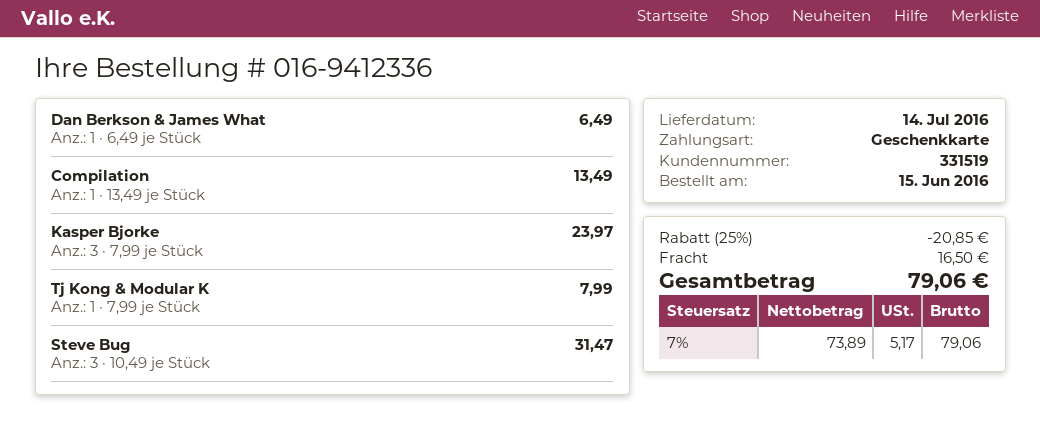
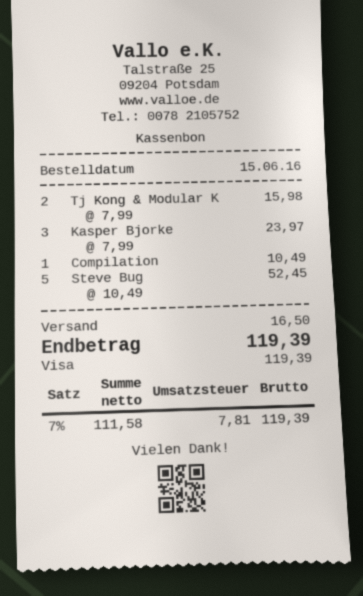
payment method: gift card -> Visa
Dan Berkson & James What: 1 x 6.49 = 6.49 -> none
Compilation: 1 x 13.49 = 13.49 -> 1 x 10.49 = 10.49
Tj Kong & Modular K: 1 x 7.99 = 7.99 -> 2 x 7.99 = 15.98
Steve Bug: 3 x 10.49 = 31.47 -> 5 x 10.49 = 52.45
discount: 25% = 20.85 -> none
net: 73.89 -> 111.58
tax: 7% = 5.17 -> 7% = 7.81
total: 79.06 -> 119.39

